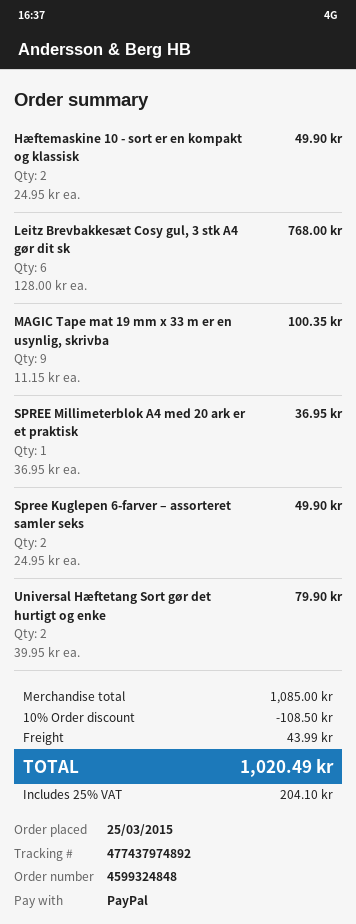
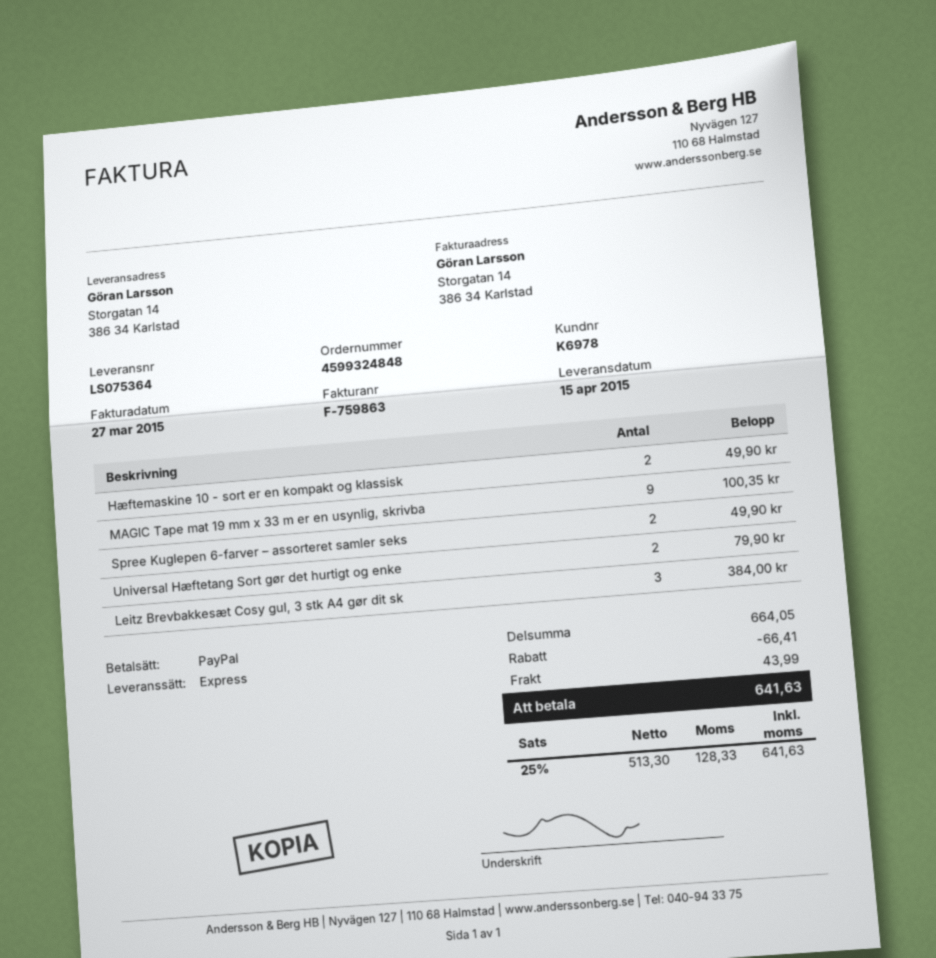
Leitz Brevbakkesæt Cosy gul, 3 stk A4 gør dit sk: 6 for 768.00 -> 3 for 384.00
SPREE Millimeterblok A4 med 20 ark er et praktisk: 1 for 36.95 -> none
subtotal: 1085.00 -> 664.05
discount: 108.50 -> 66.41
tax: 25% = 204.10 -> 25% = 128.33
total: 1020.49 -> 641.63

